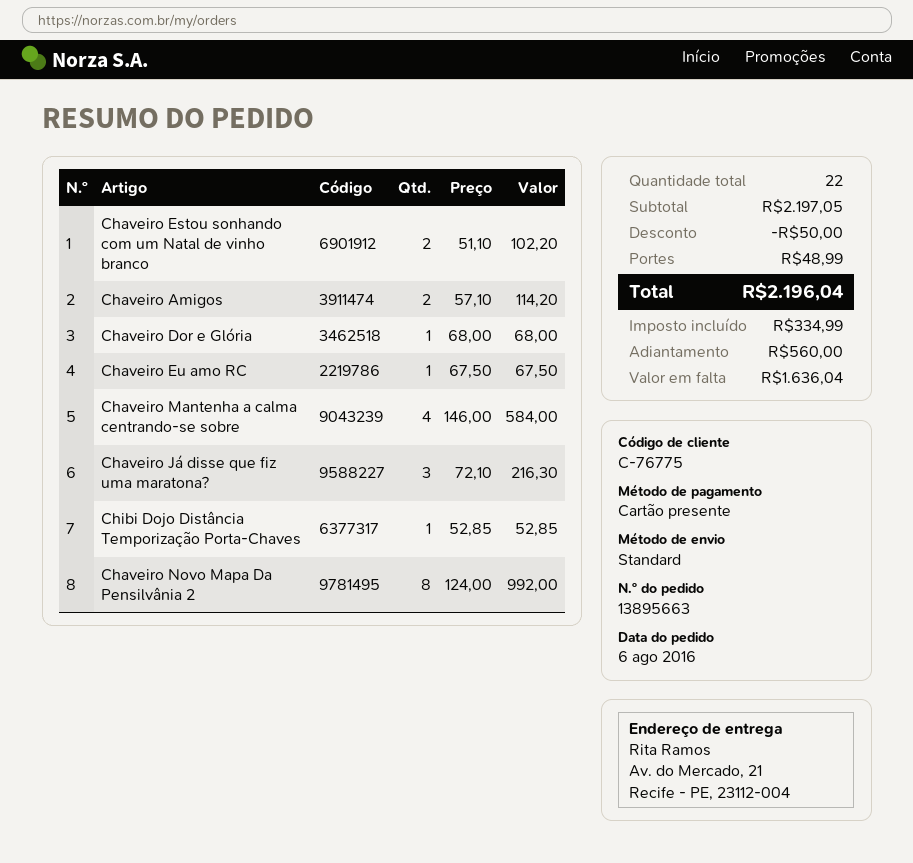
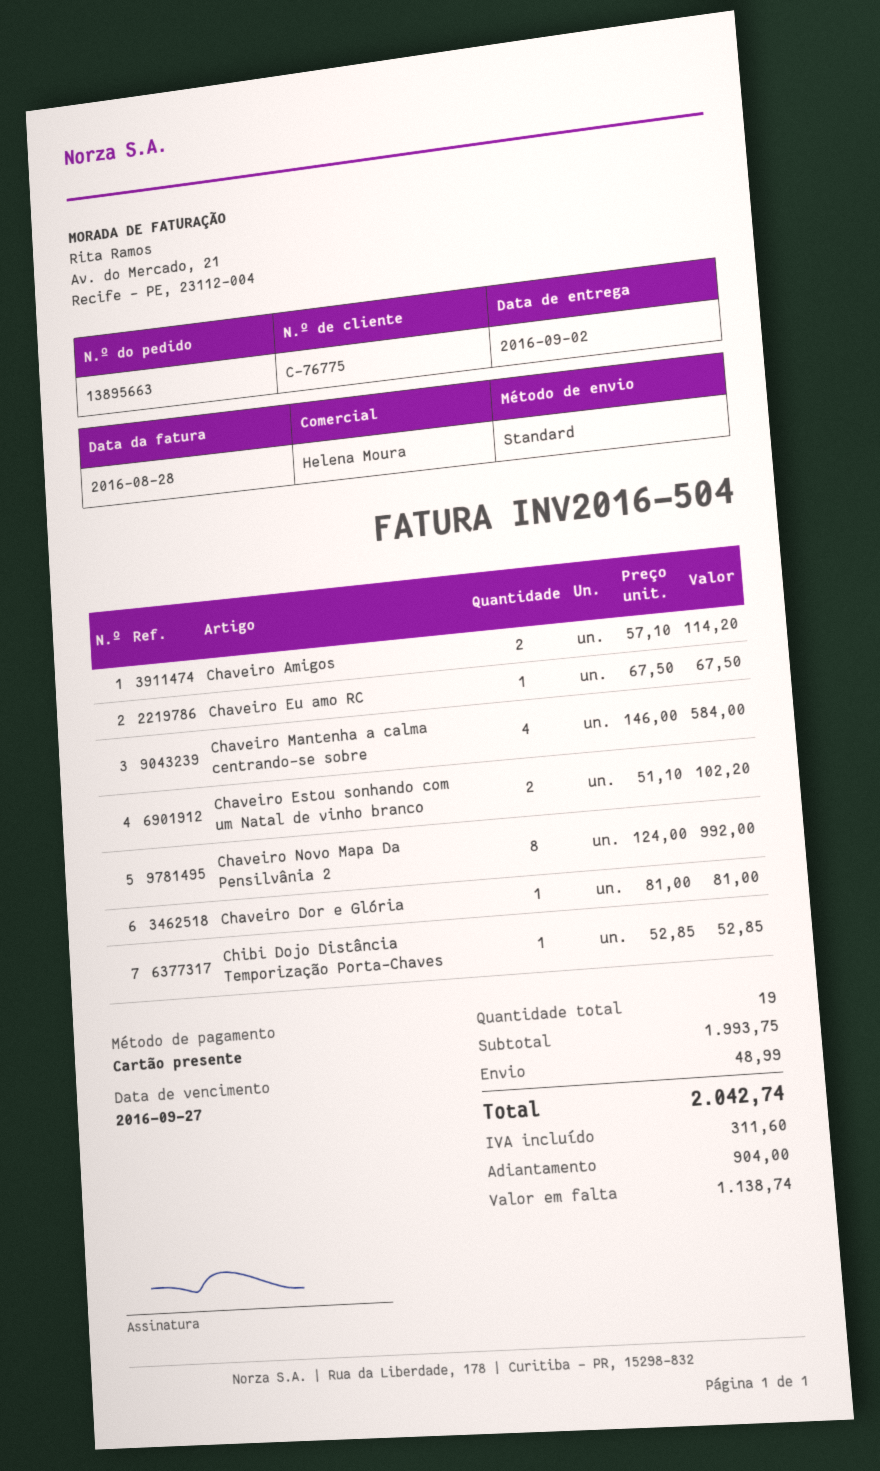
Chaveiro Dor e Glória: 1 x 68.00 = 68.00 -> 1 x 81.00 = 81.00
Chaveiro Já disse que fiz uma maratona?: 3 x 72.10 = 216.30 -> none
total quantity: 22 -> 19
subtotal: 2197.05 -> 1993.75
discount: 50.00 -> none
tax: 334.99 -> 311.60
total: 2196.04 -> 2042.74
deposit: 560.00 -> 904.00
balance: 1636.04 -> 1138.74

